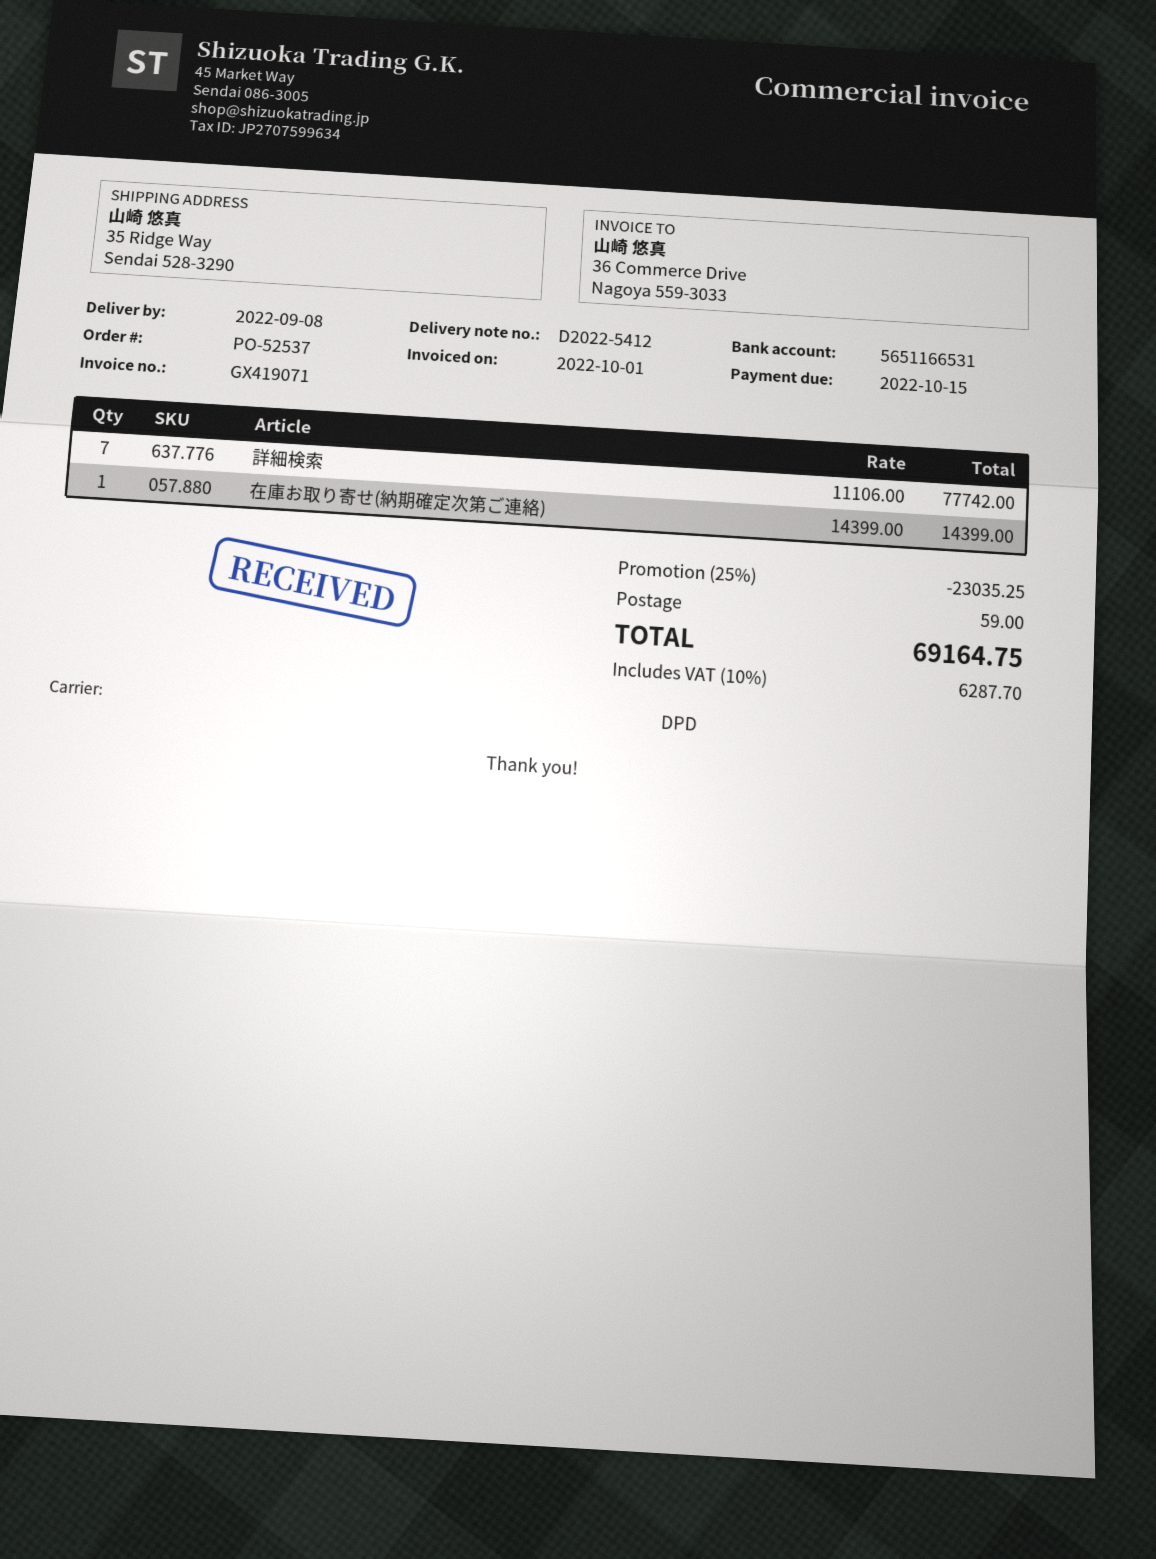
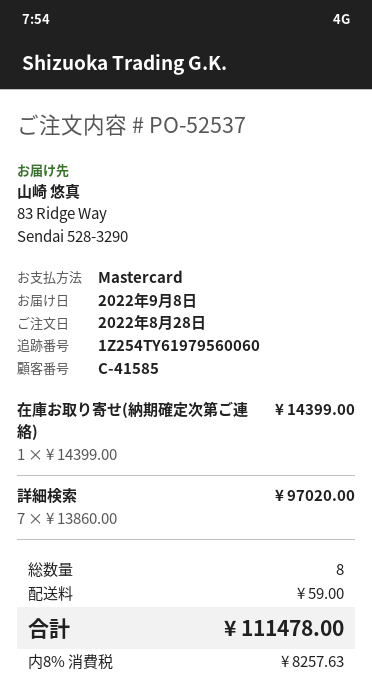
ship to: 35 Ridge Way, Sendai 528-3290 -> 83 Ridge Way, Sendai 528-3290
詳細検索: 7 x 11106.00 = 77742.00 -> 7 x 13860.00 = 97020.00
discount: 25% = 23035.25 -> none
tax: 10% = 6287.70 -> 8% = 8257.63
total: 69164.75 -> 111478.00

